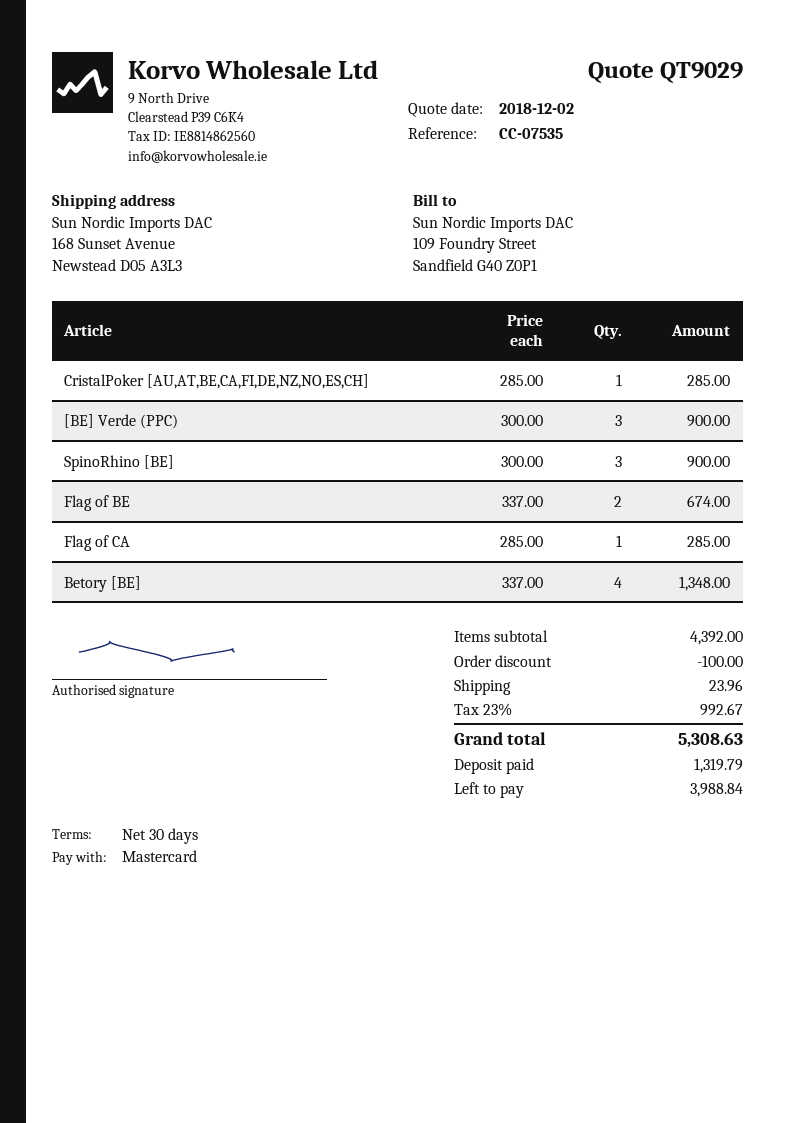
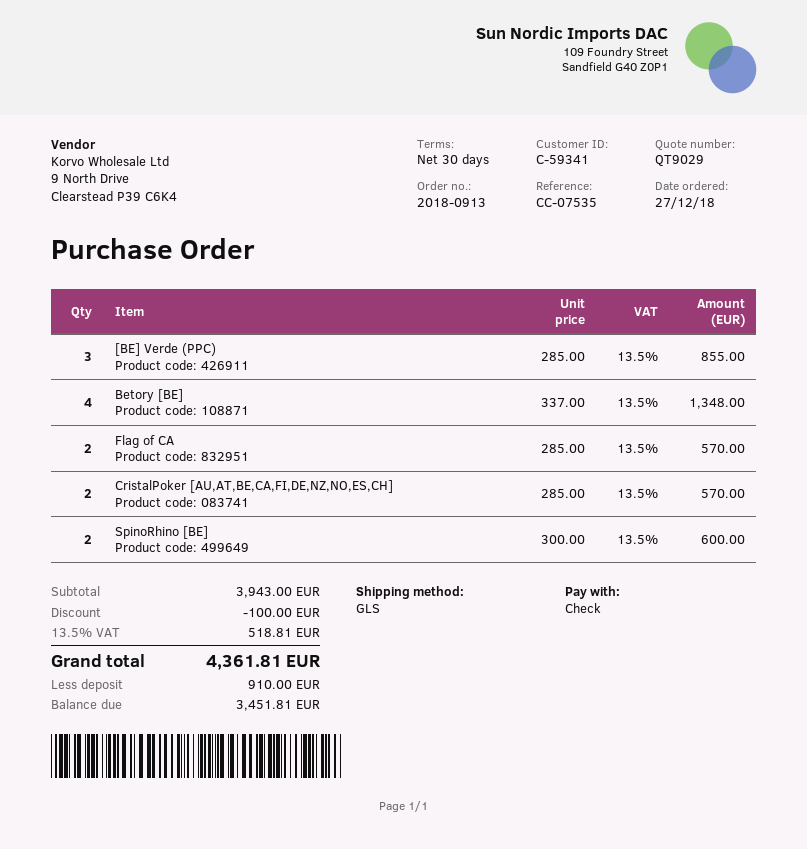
payment method: Mastercard -> cheque
CristalPoker [AU,AT,BE,CA,FI,DE,NZ,NO,ES,CH]: 1 x 285.00 = 285.00 -> 2 x 285.00 = 570.00
[BE] Verde (PPC): 3 x 300.00 = 900.00 -> 3 x 285.00 = 855.00
SpinoRhino [BE]: 3 x 300.00 = 900.00 -> 2 x 300.00 = 600.00
Flag of BE: 2 x 337.00 = 674.00 -> none
Flag of CA: 1 x 285.00 = 285.00 -> 2 x 285.00 = 570.00
subtotal: 4392.00 -> 3943.00
shipping: 23.96 -> none
tax: 23% = 992.67 -> 13.5% = 518.81
total: 5308.63 -> 4361.81
deposit: 1319.79 -> 910.00
balance: 3988.84 -> 3451.81

